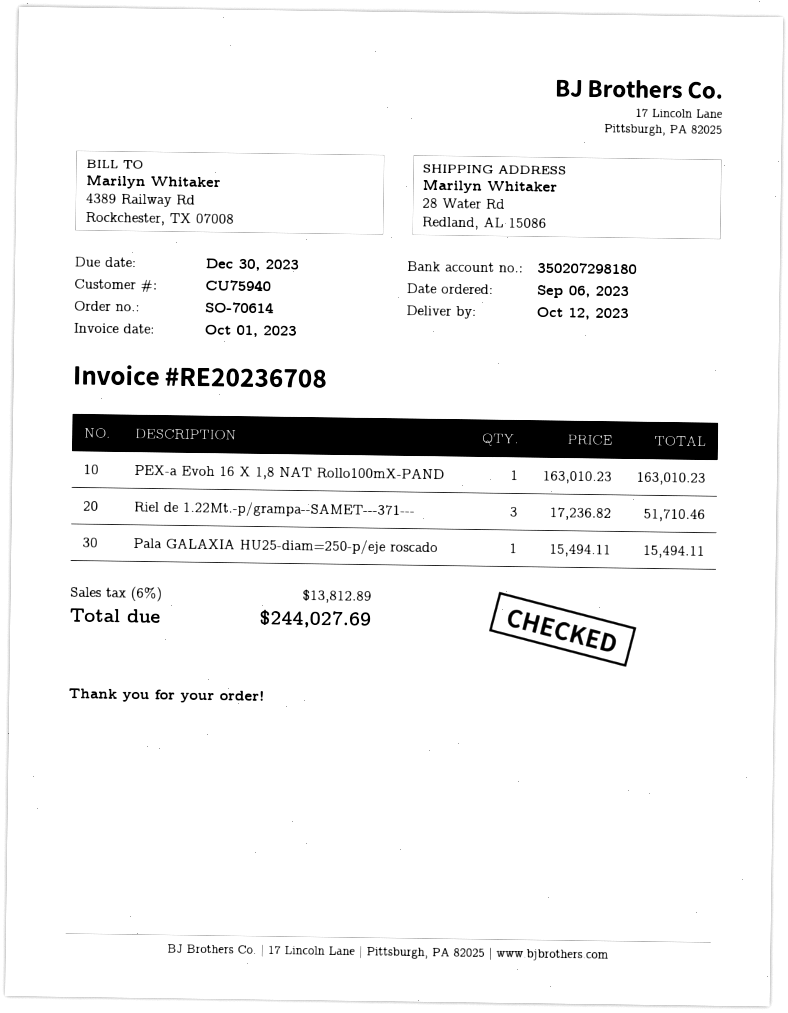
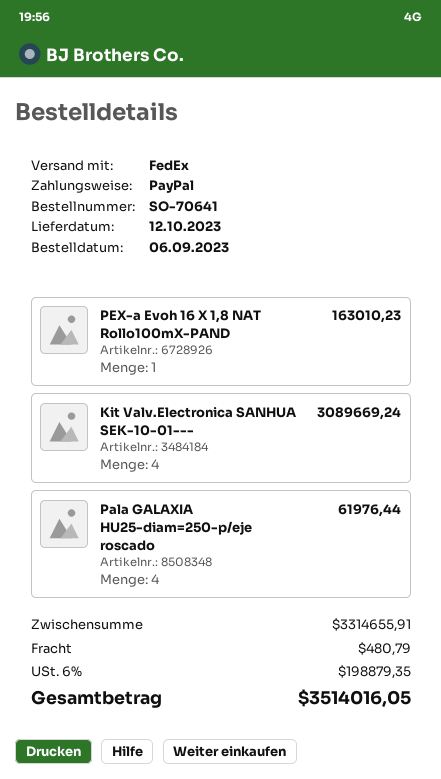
order number: SO-70614 -> SO-70641
Riel de 1.22Mt.-p/grampa--SAMET---371---: 3 for 51710.46 -> none
Pala GALAXIA HU25-diam=250-p/eje roscado: 1 for 15494.11 -> 4 for 61976.44
Kit Valv.Electronica SANHUA SEK-10-01---: none -> 4 for 3089669.24
shipping: none -> 480.79
tax: 6% = 13812.89 -> 6% = 198879.35
total: 244027.69 -> 3514016.05

